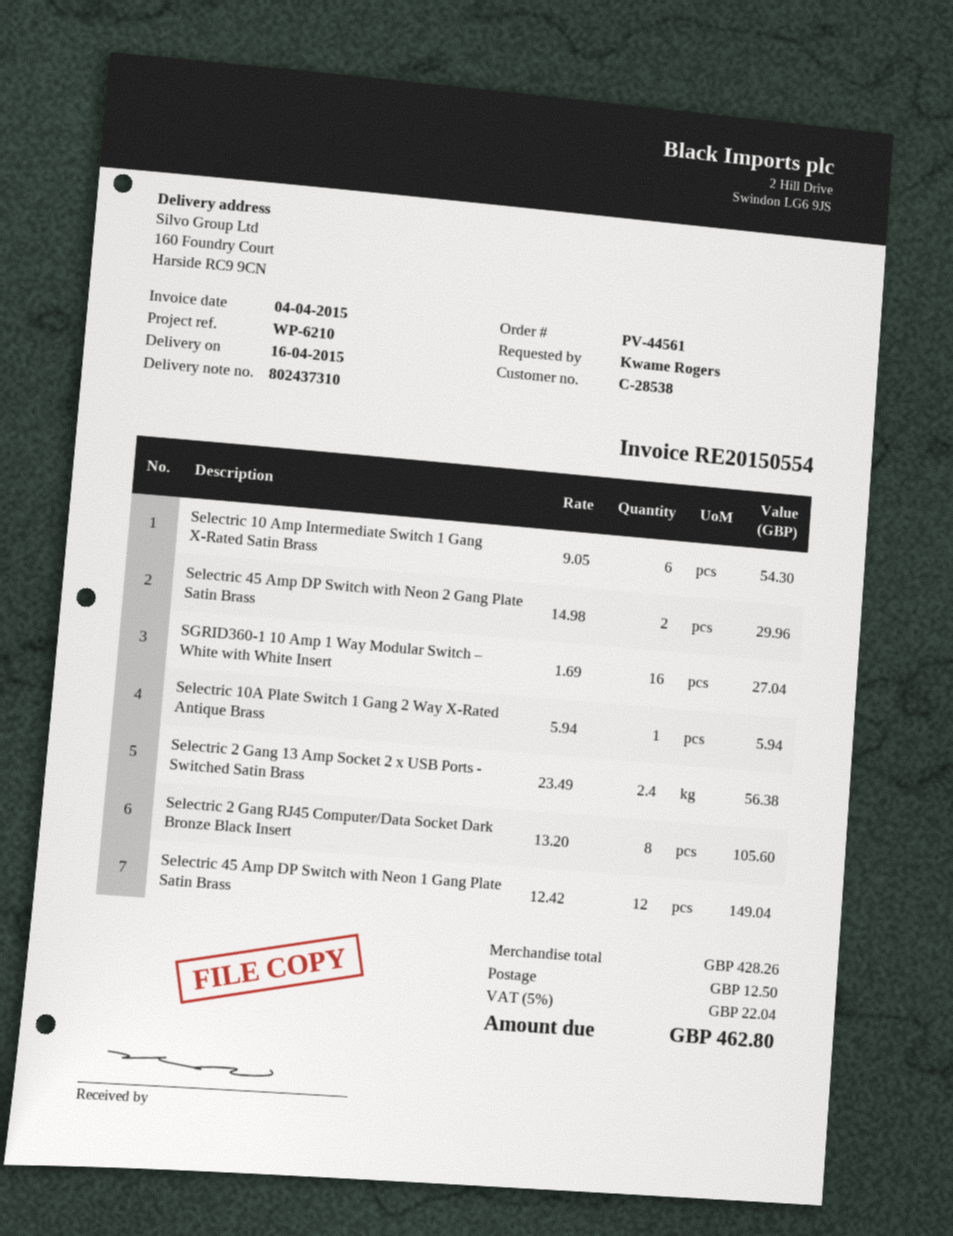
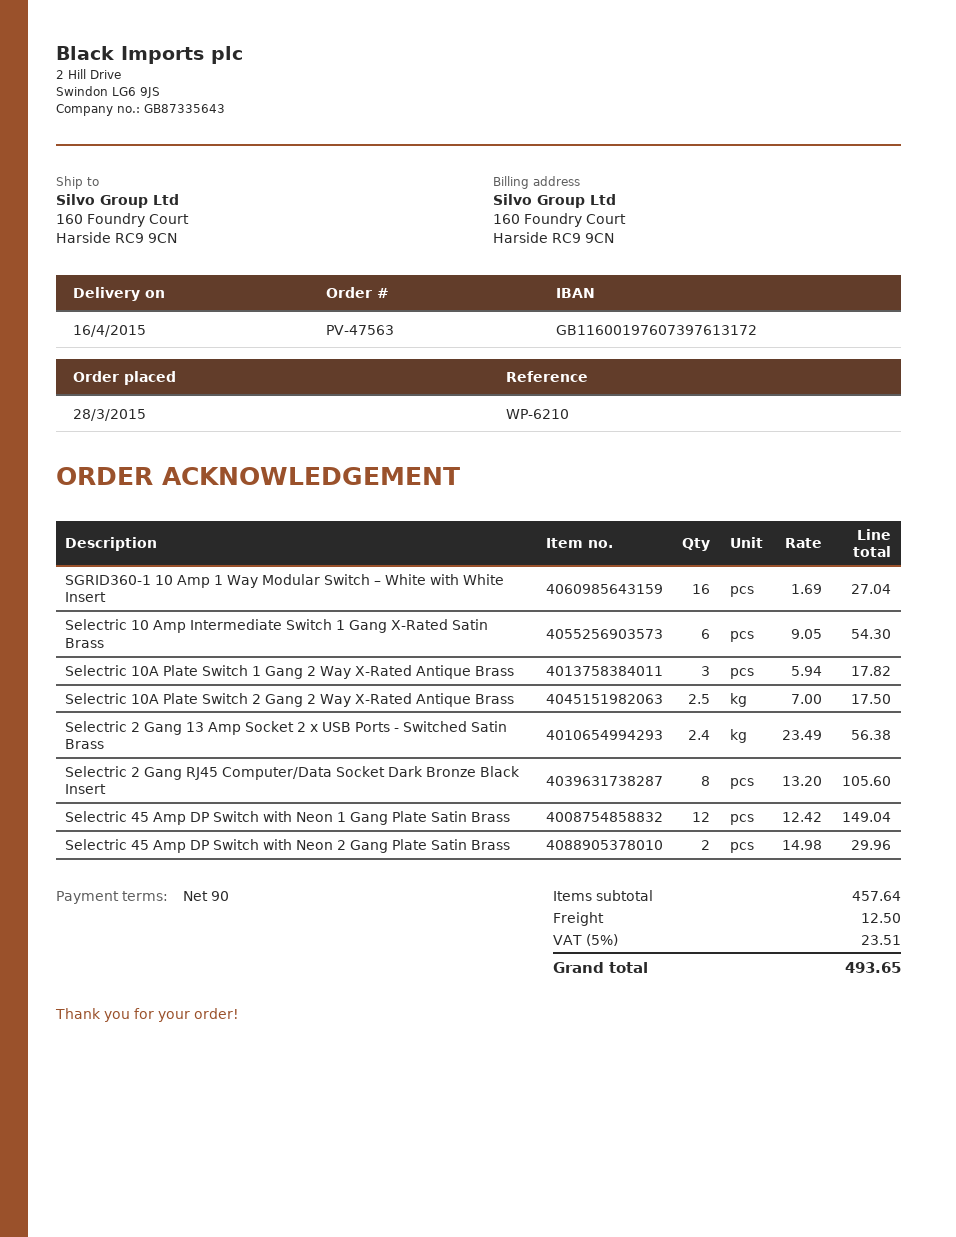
order number: PV-44561 -> PV-47563
Selectric 10A Plate Switch 1 Gang 2 Way X-Rated Antique Brass: 1 x 5.94 = 5.94 -> 3 x 5.94 = 17.82
Selectric 10A Plate Switch 2 Gang 2 Way X-Rated Antique Brass: none -> 2.5 x 7.00 = 17.50
subtotal: 428.26 -> 457.64
tax: 5% = 22.04 -> 5% = 23.51
total: 462.80 -> 493.65

